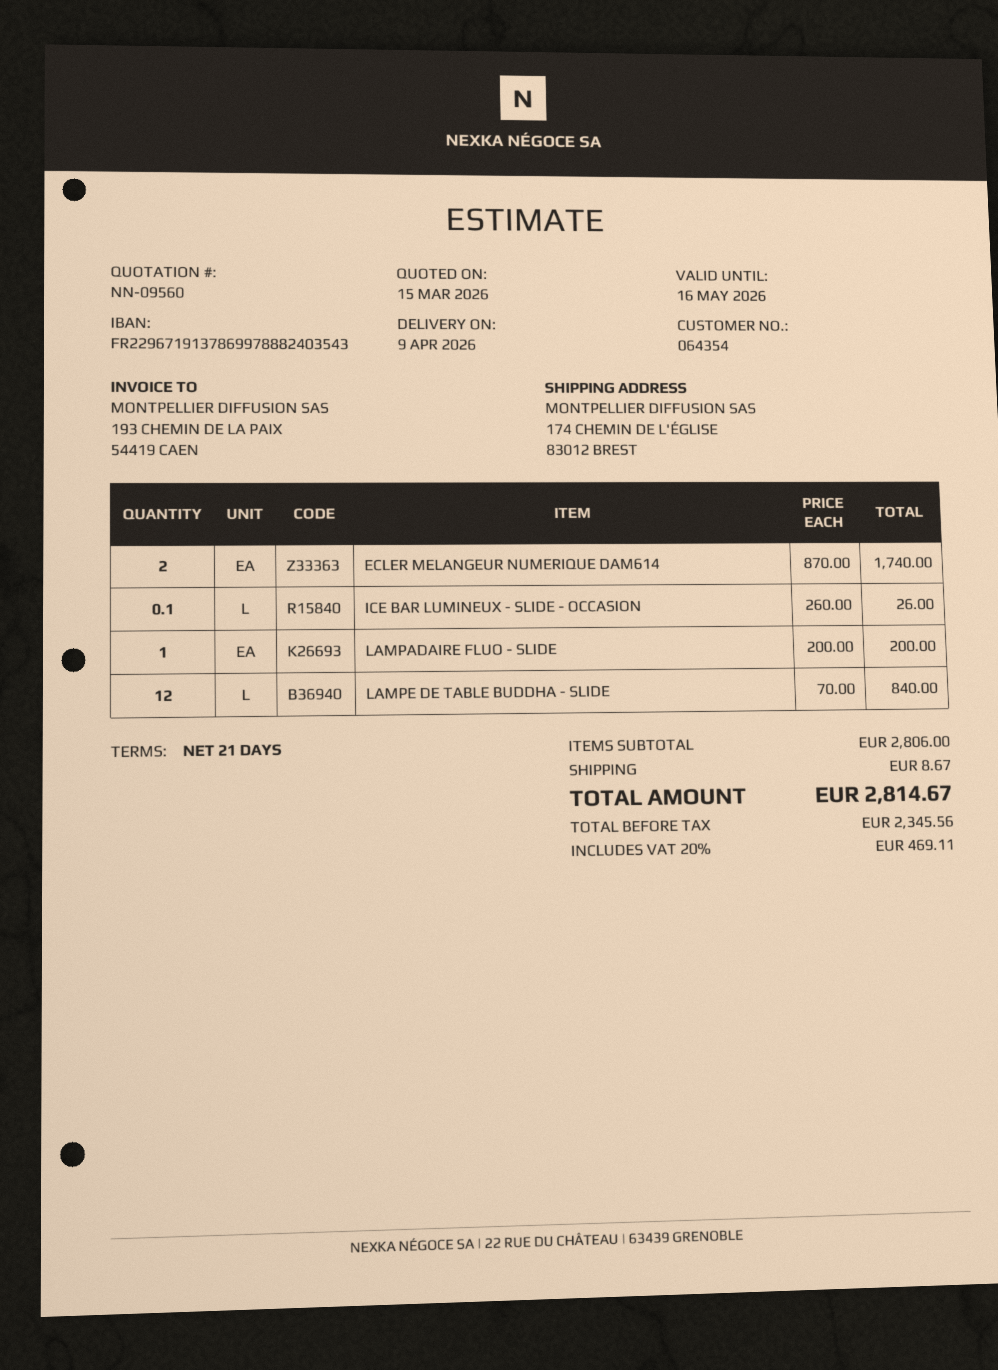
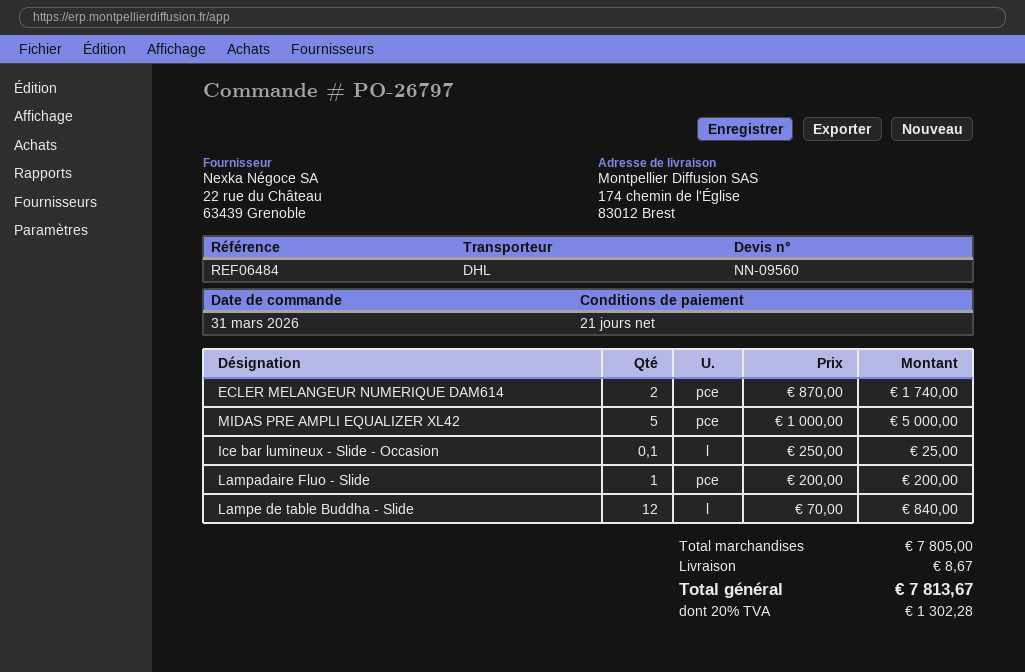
ICE BAR LUMINEUX - SLIDE - OCCASION: 0.1 x 260.00 = 26.00 -> 0.1 x 250.00 = 25.00
MIDAS PRE AMPLI EQUALIZER XL42: none -> 5 x 1000.00 = 5000.00
subtotal: 2806.00 -> 7805.00
tax: 20% = 469.11 -> 20% = 1302.28
total: 2814.67 -> 7813.67

